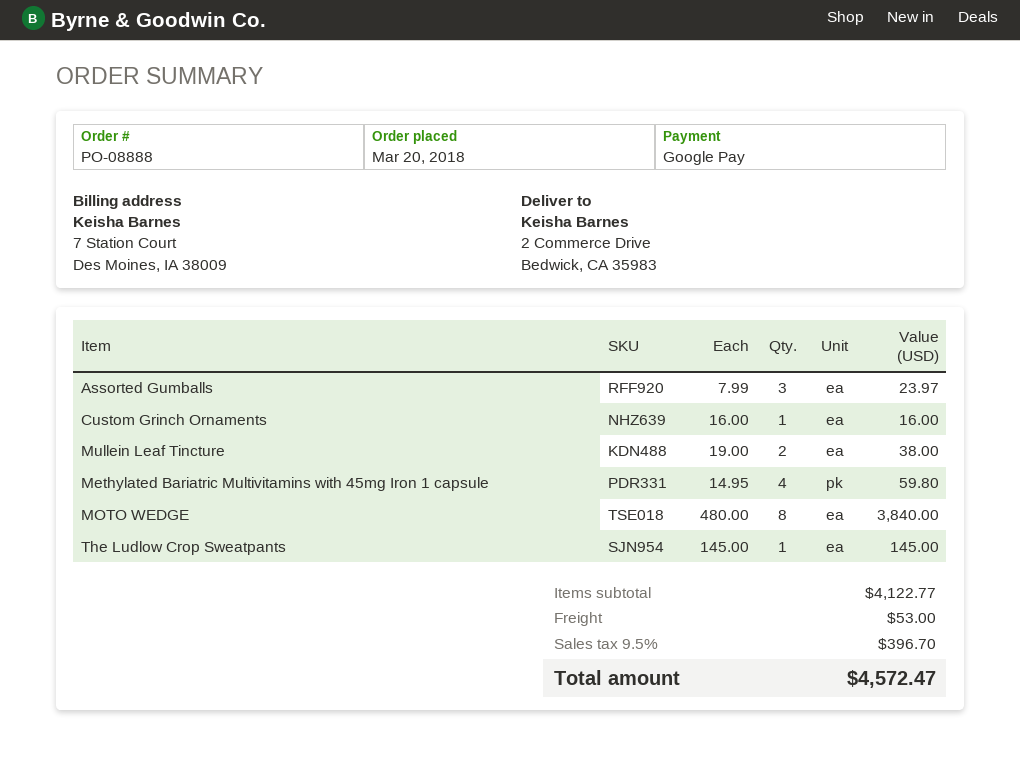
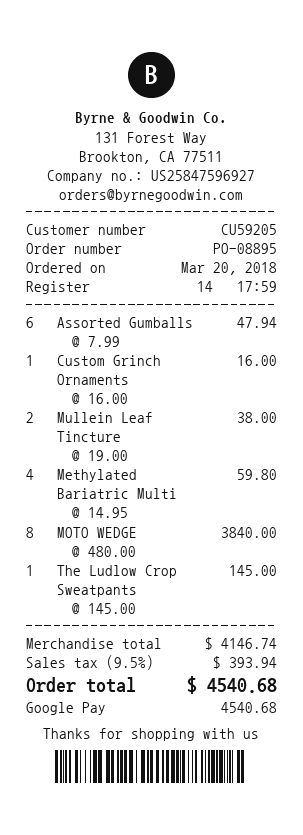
order number: PO-08888 -> PO-08895
Assorted Gumballs: 3 x 7.99 = 23.97 -> 6 x 7.99 = 47.94
subtotal: 4122.77 -> 4146.74
shipping: 53.00 -> none
tax: 9.5% = 396.70 -> 9.5% = 393.94
total: 4572.47 -> 4540.68

